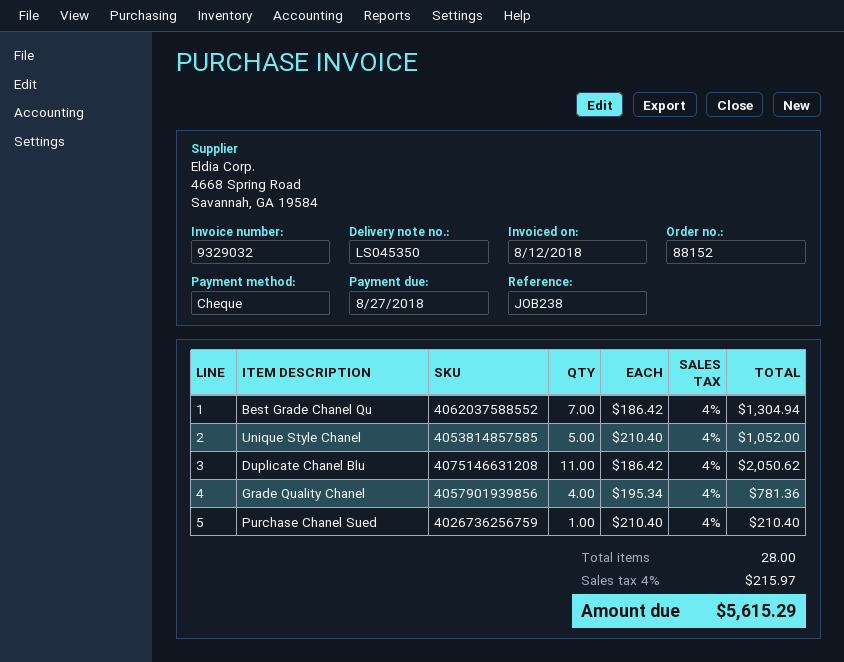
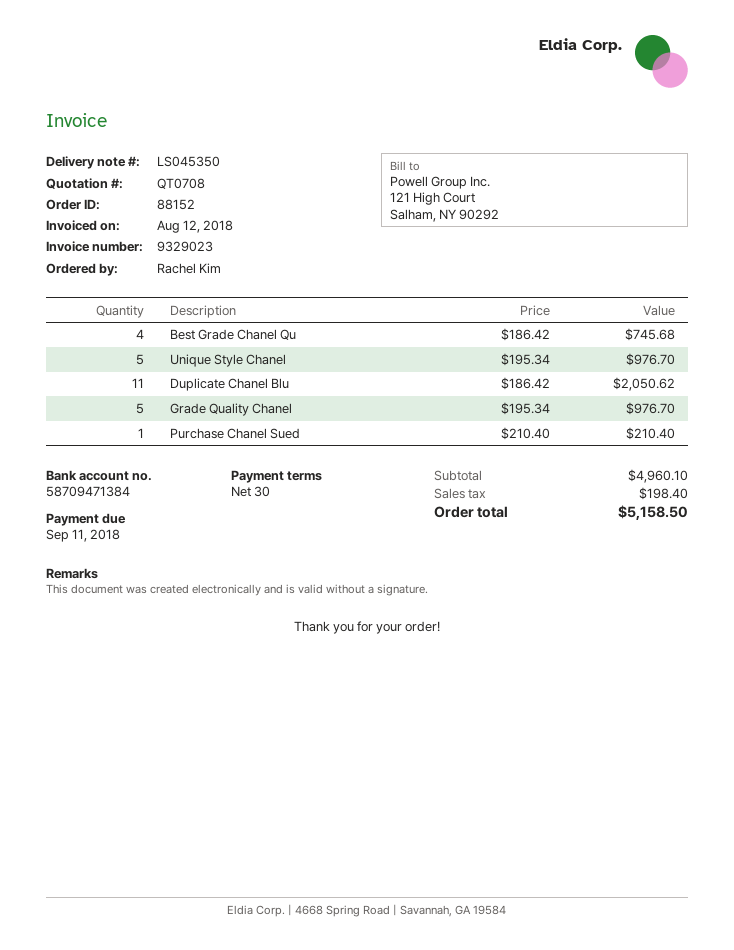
invoice number: 9329032 -> 9329023
due date: 2018-08-27 -> 2018-09-11
Best Grade Chanel Qu: 7 x 186.42 = 1304.94 -> 4 x 186.42 = 745.68
Unique Style Chanel: 5 x 210.40 = 1052.00 -> 5 x 195.34 = 976.70
Grade Quality Chanel: 4 x 195.34 = 781.36 -> 5 x 195.34 = 976.70
tax: 215.97 -> 198.40
total: 5615.29 -> 5158.50

